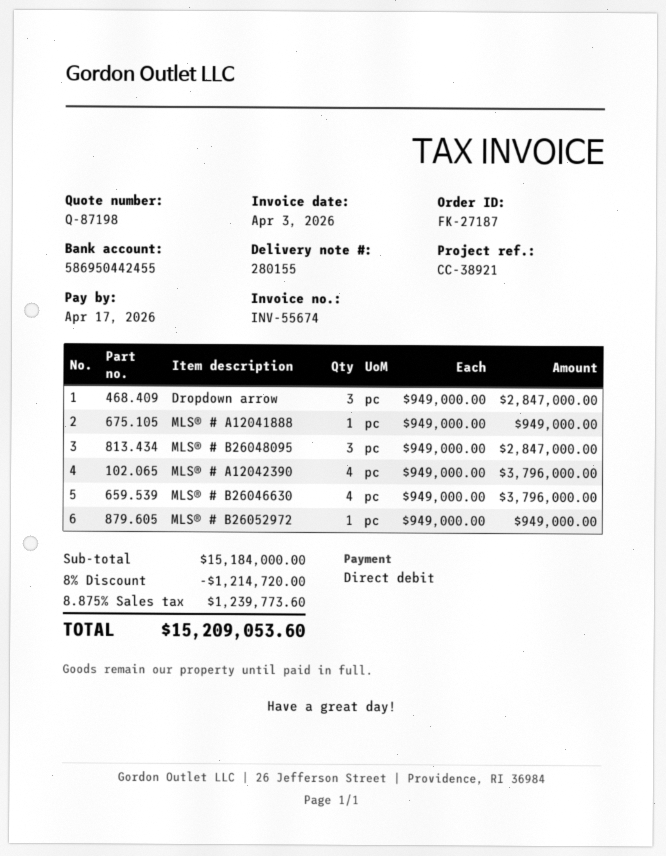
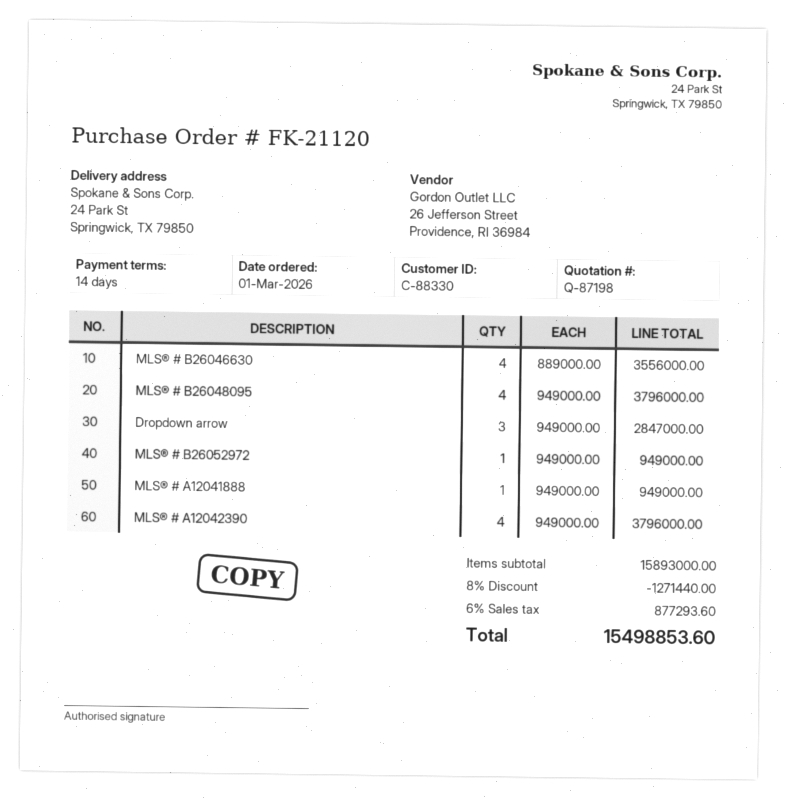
order number: FK-27187 -> FK-21120
MLS® # B26048095: 3 x 949000.00 = 2847000.00 -> 4 x 949000.00 = 3796000.00
MLS® # B26046630: 4 x 949000.00 = 3796000.00 -> 4 x 889000.00 = 3556000.00
subtotal: 15184000.00 -> 15893000.00
discount: 8% = 1214720.00 -> 8% = 1271440.00
tax: 8.875% = 1239773.60 -> 6% = 877293.60
total: 15209053.60 -> 15498853.60

